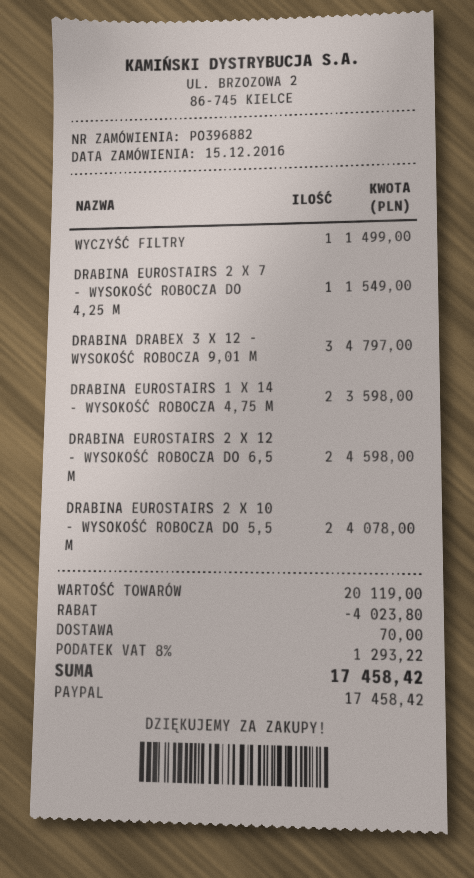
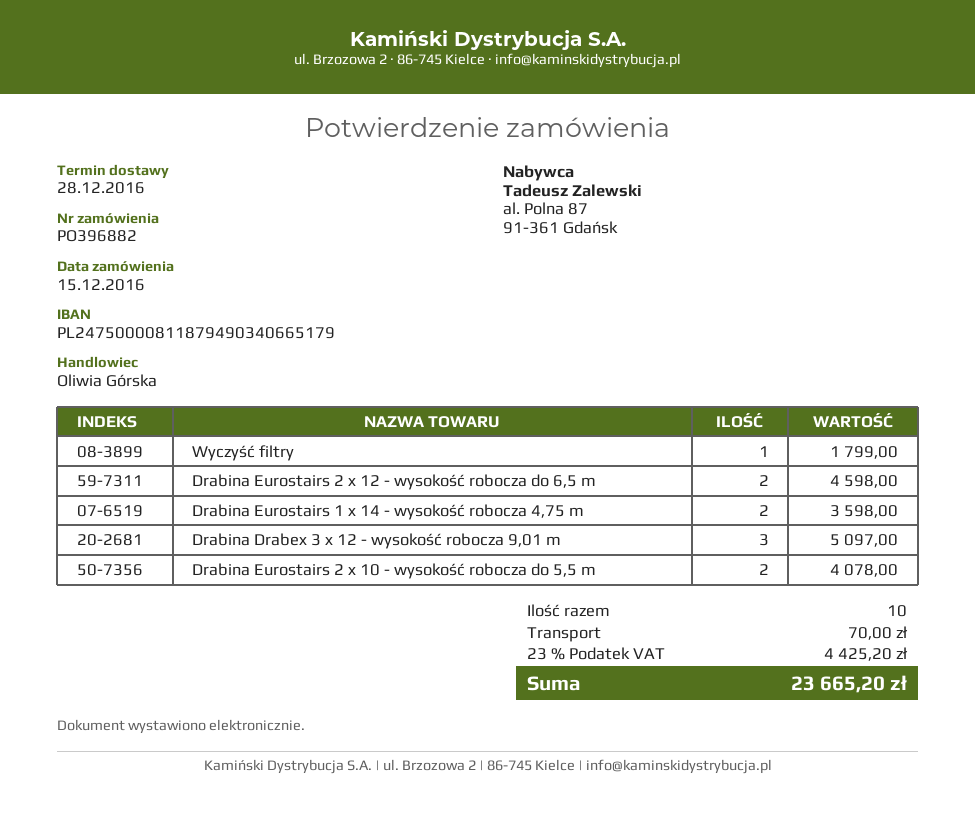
WYCZYŚĆ FILTRY: 1 for 1499.00 -> 1 for 1799.00
DRABINA EUROSTAIRS 2 X 7 - WYSOKOŚĆ ROBOCZA DO 4,25 M: 1 for 1549.00 -> none
DRABINA DRABEX 3 X 12 - WYSOKOŚĆ ROBOCZA 9,01 M: 3 for 4797.00 -> 3 for 5097.00
discount: 4023.80 -> none
tax: 8% = 1293.22 -> 23% = 4425.20
total: 17458.42 -> 23665.20

